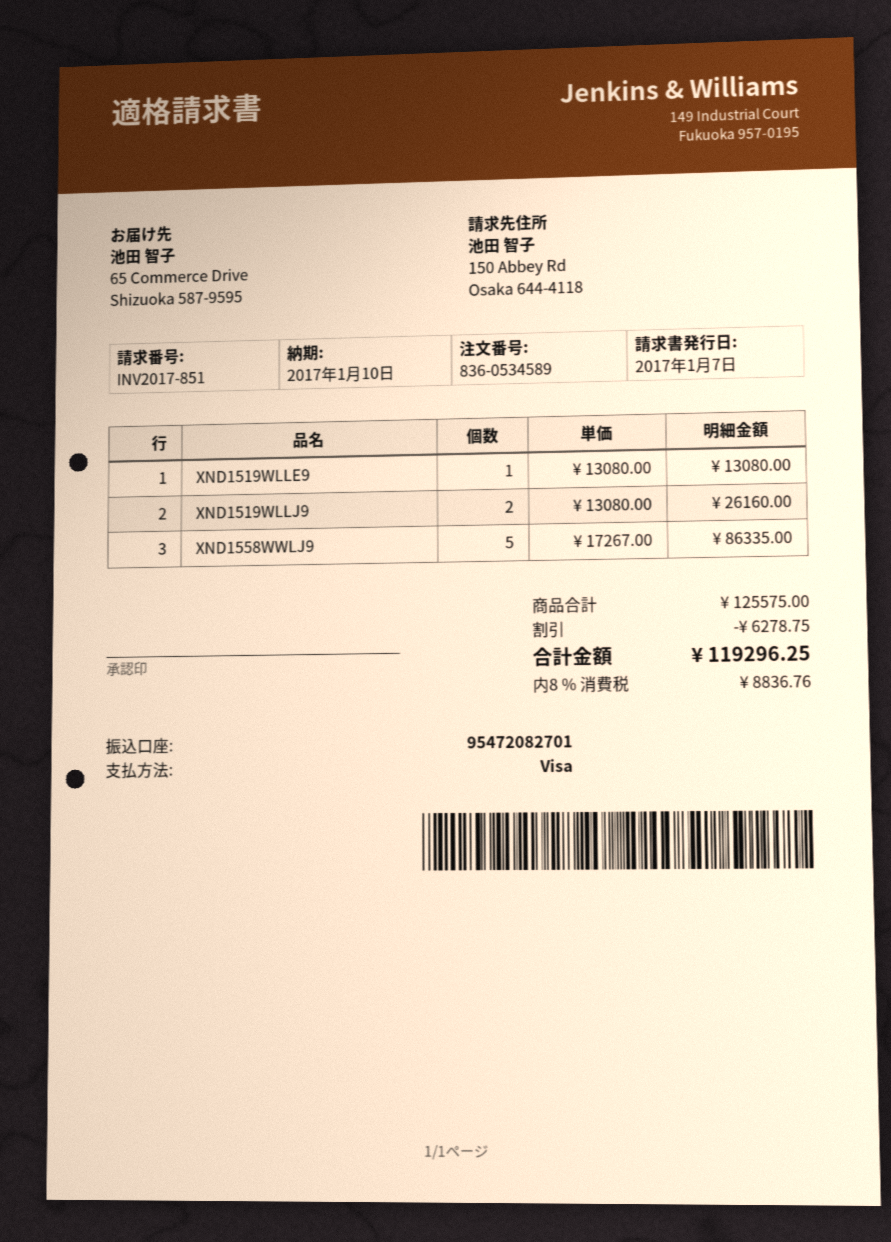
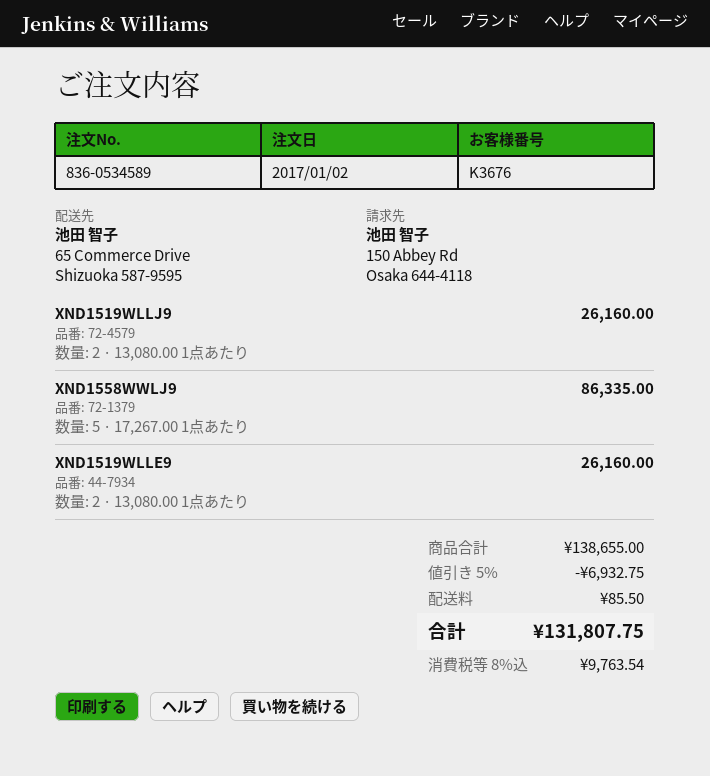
XND1519WLLE9: 1 x 13080.00 = 13080.00 -> 2 x 13080.00 = 26160.00
subtotal: 125575.00 -> 138655.00
discount: 6278.75 -> 6932.75
shipping: none -> 85.50
tax: 8% = 8836.76 -> 8% = 9763.54
total: 119296.25 -> 131807.75

